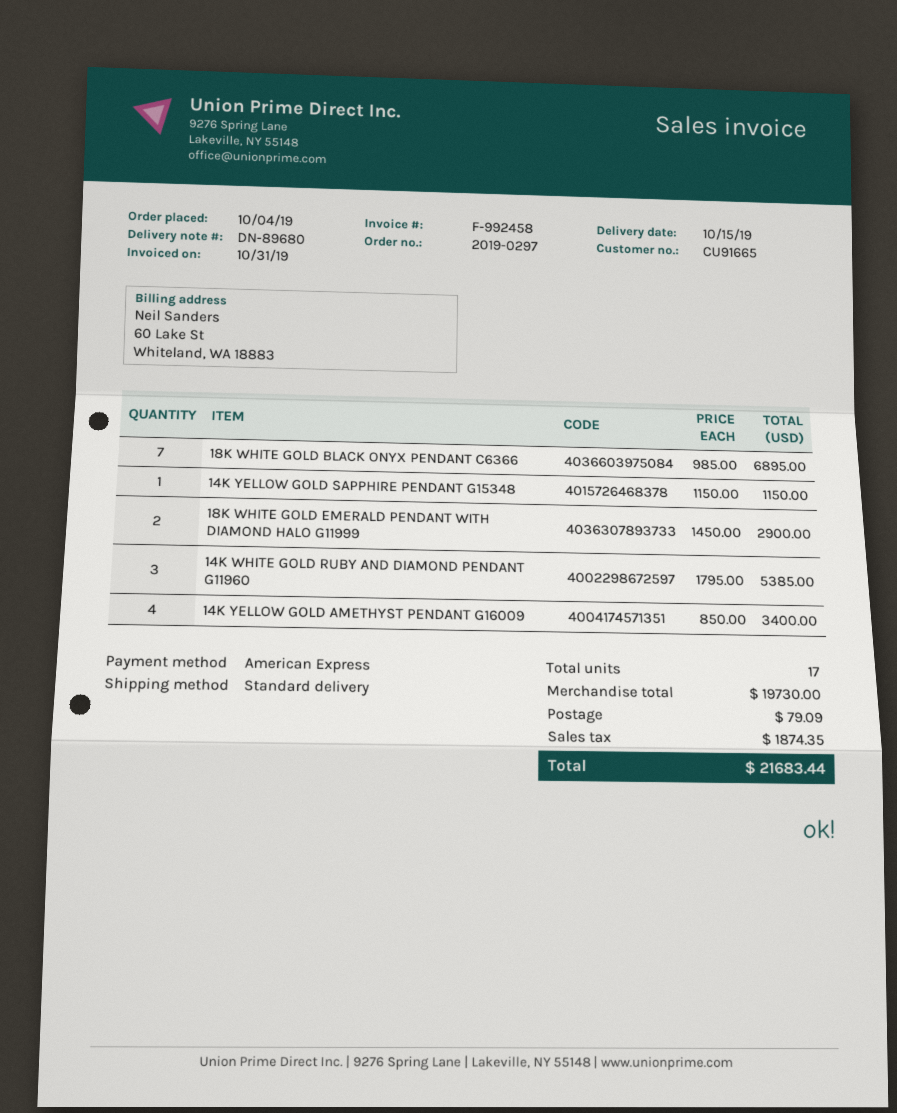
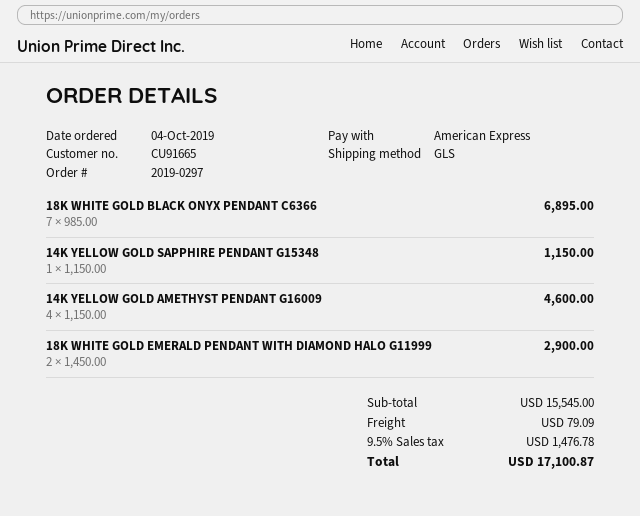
shipping method: standard -> GLS
14K WHITE GOLD RUBY AND DIAMOND PENDANT G11960: 3 x 1795.00 = 5385.00 -> none
14K YELLOW GOLD AMETHYST PENDANT G16009: 4 x 850.00 = 3400.00 -> 4 x 1150.00 = 4600.00
subtotal: 19730.00 -> 15545.00
tax: 1874.35 -> 1476.78
total: 21683.44 -> 17100.87

